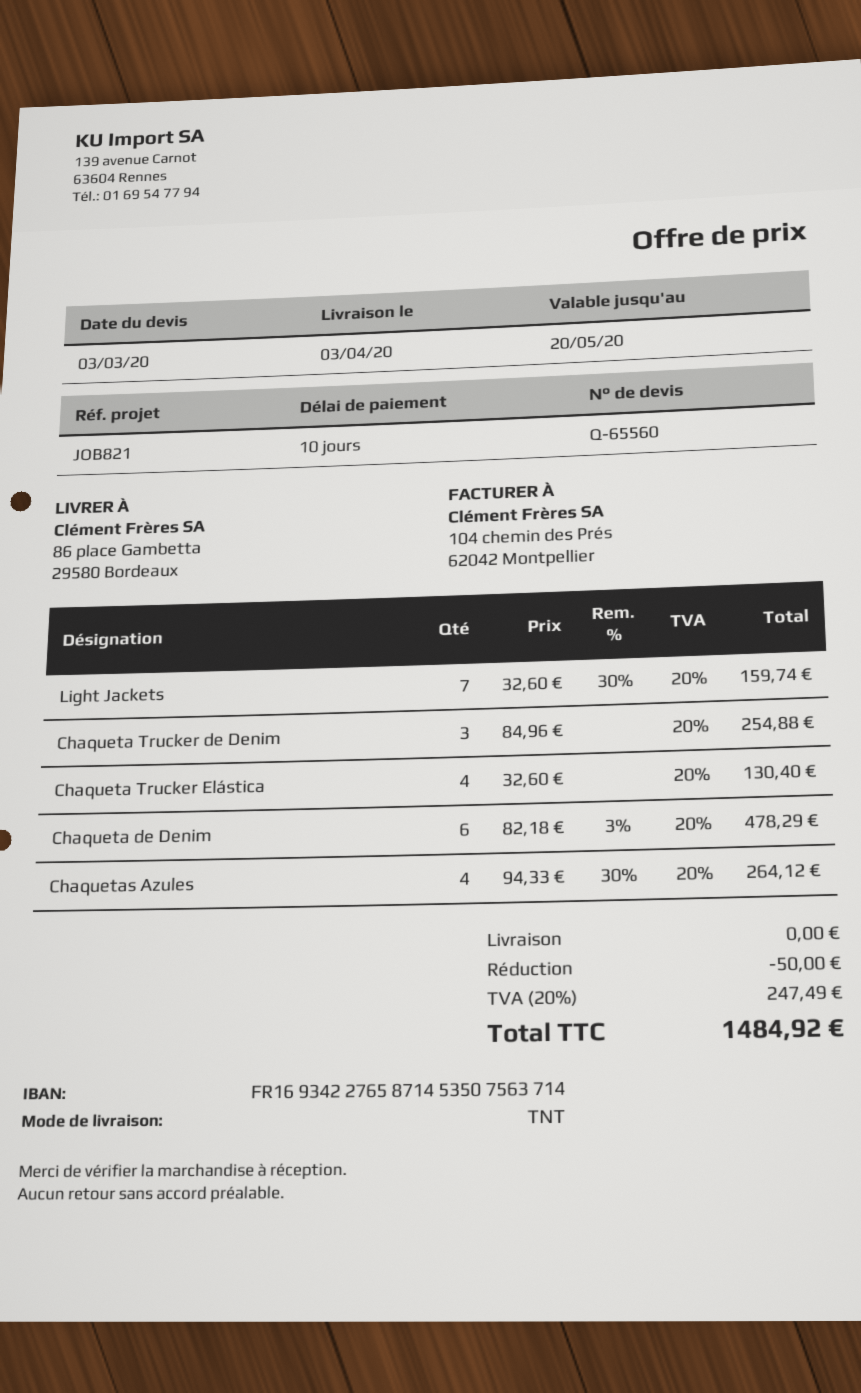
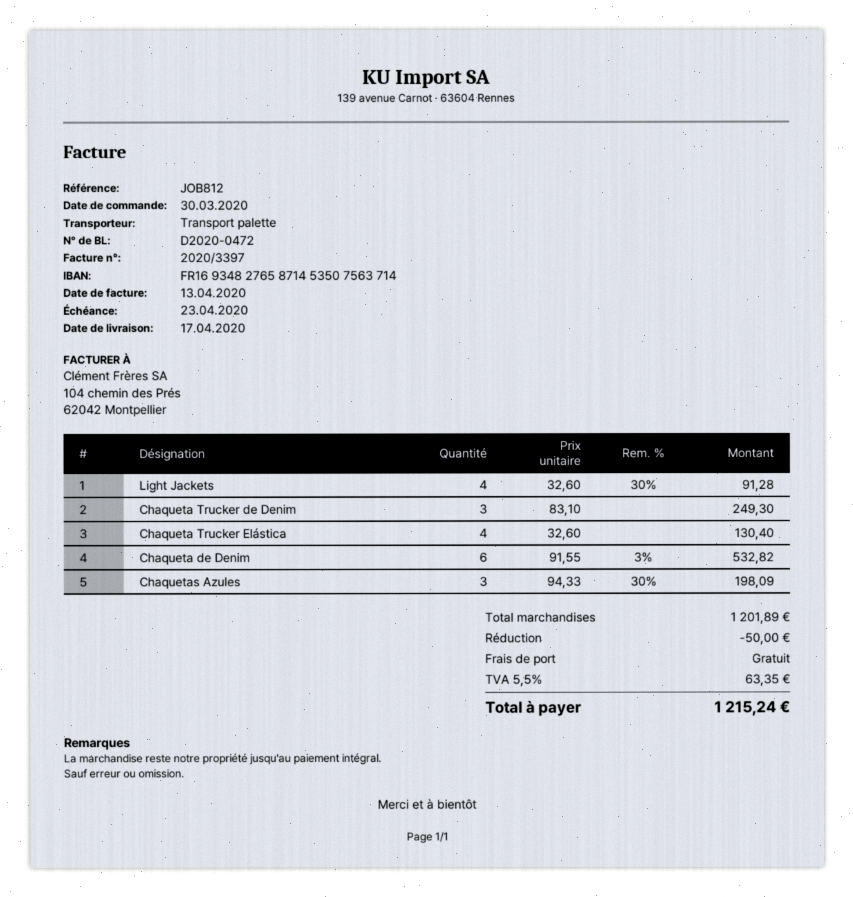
delivery date: 2020-04-03 -> 2020-04-17
reference: JOB821 -> JOB812
bank account: FR1693422765871453507563714 -> FR1693482765871453507563714
shipping method: TNT -> pallet freight
Light Jackets: 7 x 32.60 - 30% = 159.74 -> 4 x 32.60 - 30% = 91.28
Chaqueta Trucker de Denim: 3 x 84.96 = 254.88 -> 3 x 83.10 = 249.30
Chaqueta de Denim: 6 x 82.18 - 3% = 478.29 -> 6 x 91.55 - 3% = 532.82
Chaquetas Azules: 4 x 94.33 - 30% = 264.12 -> 3 x 94.33 - 30% = 198.09
tax: 20% = 247.49 -> 5.5% = 63.35
total: 1484.92 -> 1215.24

